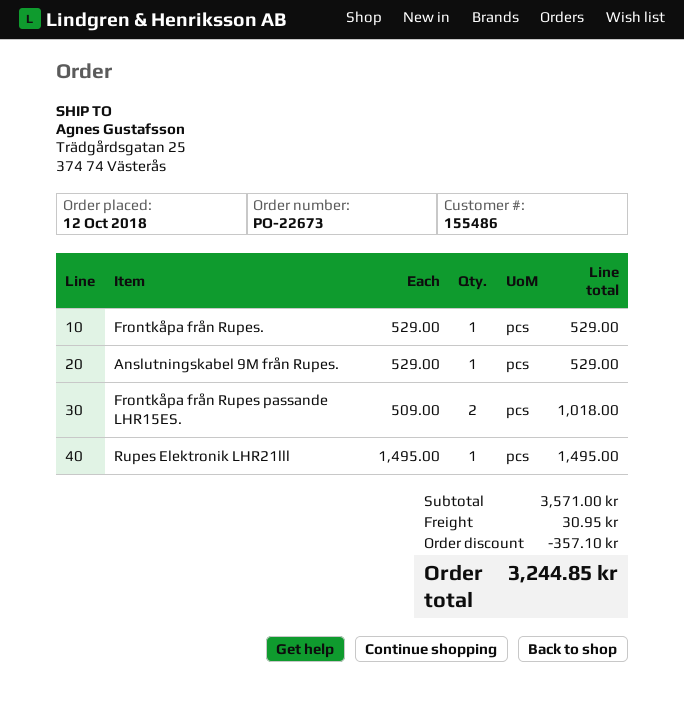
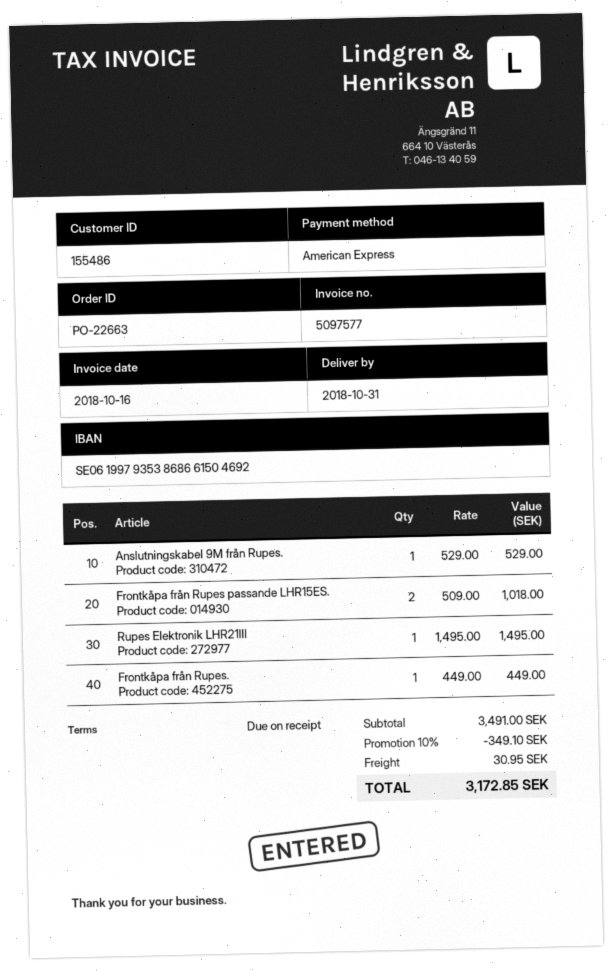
order number: PO-22673 -> PO-22663
Frontkåpa från Rupes.: 1 x 529.00 = 529.00 -> 1 x 449.00 = 449.00
subtotal: 3571.00 -> 3491.00
discount: 357.10 -> 349.10
total: 3244.85 -> 3172.85

